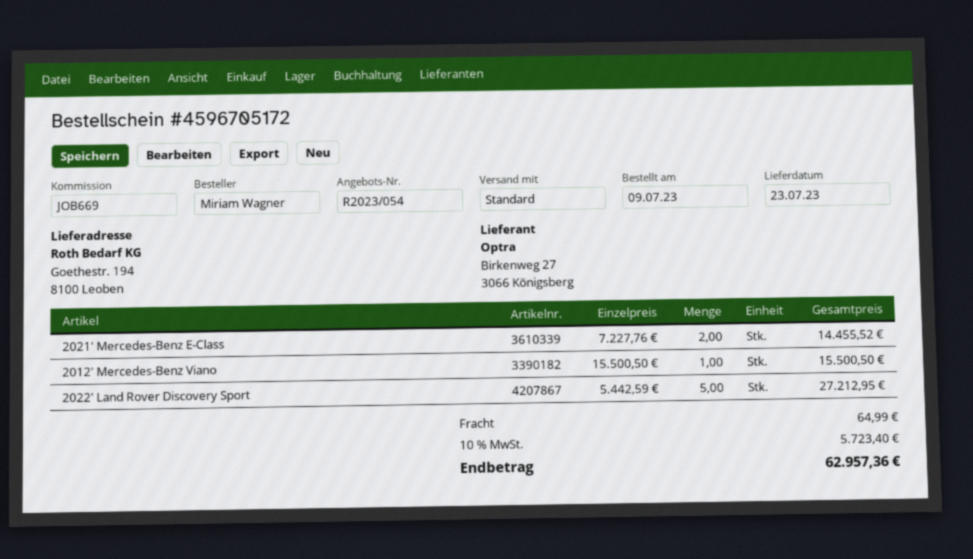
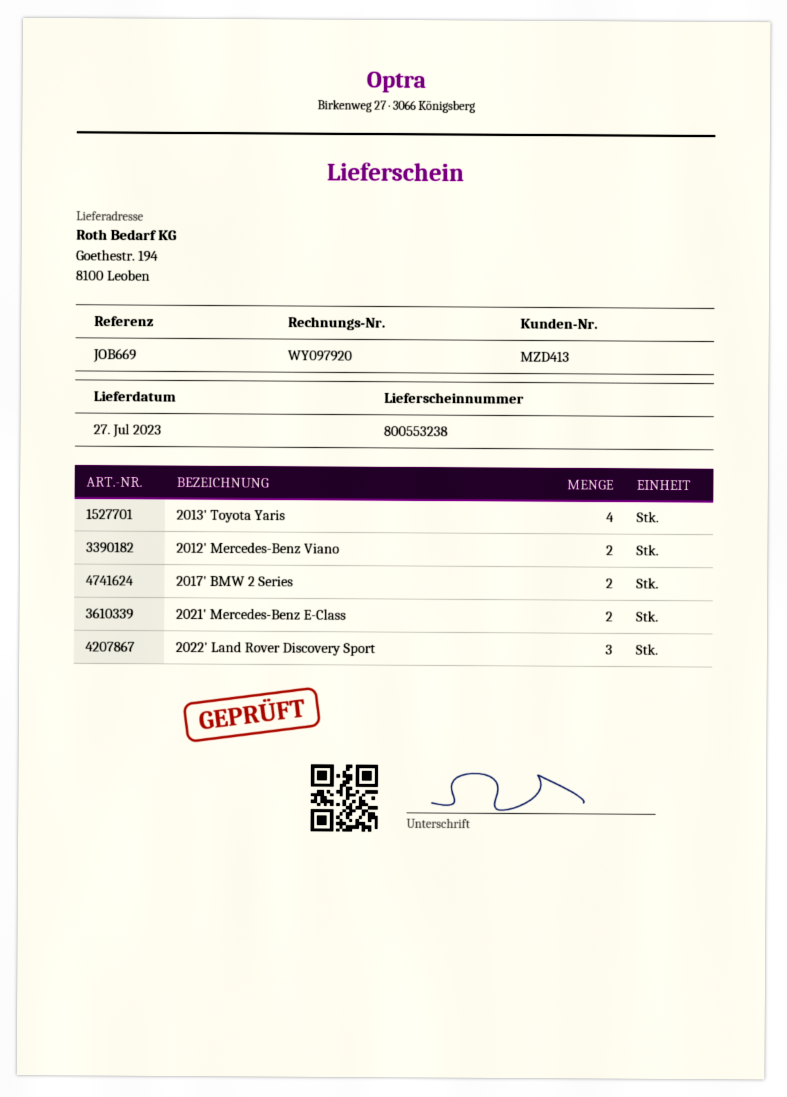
delivery date: 2023-07-23 -> 2023-07-27
2012' Mercedes-Benz Viano: 1 -> 2
2022' Land Rover Discovery Sport: 5 -> 3
2013' Toyota Yaris: none -> 4
2017' BMW 2 Series: none -> 2

